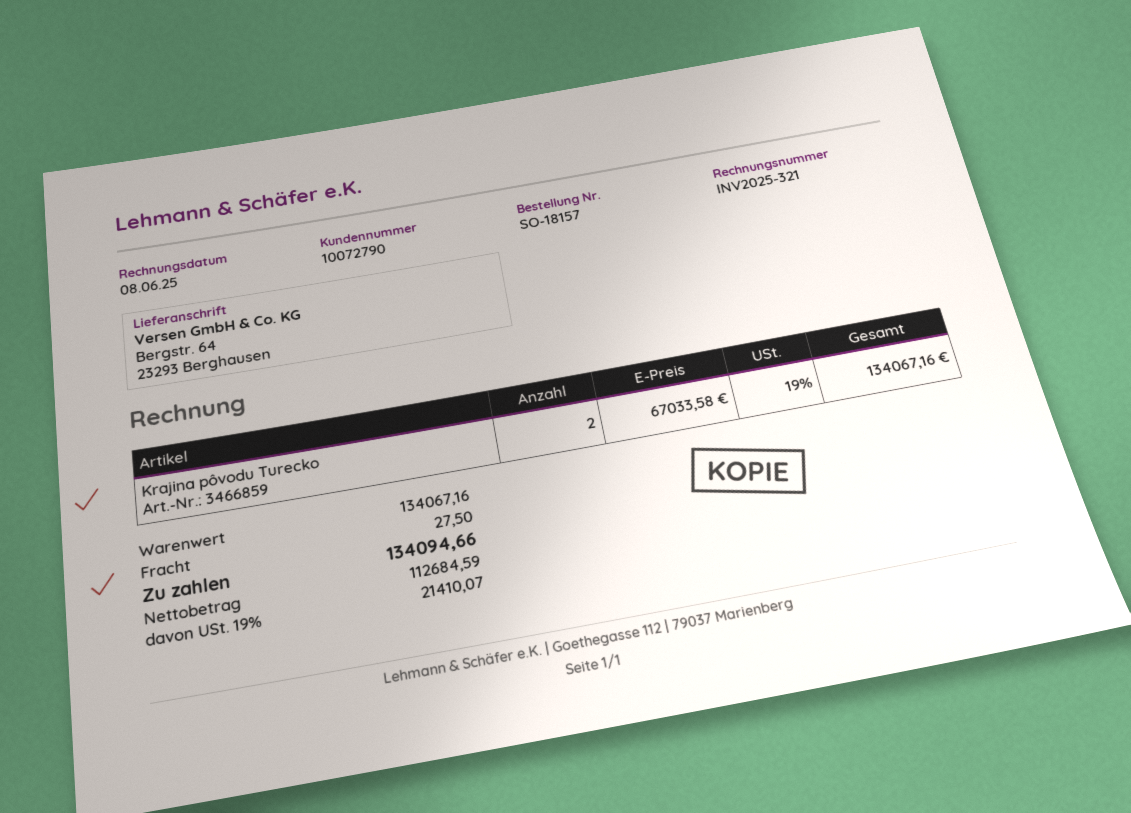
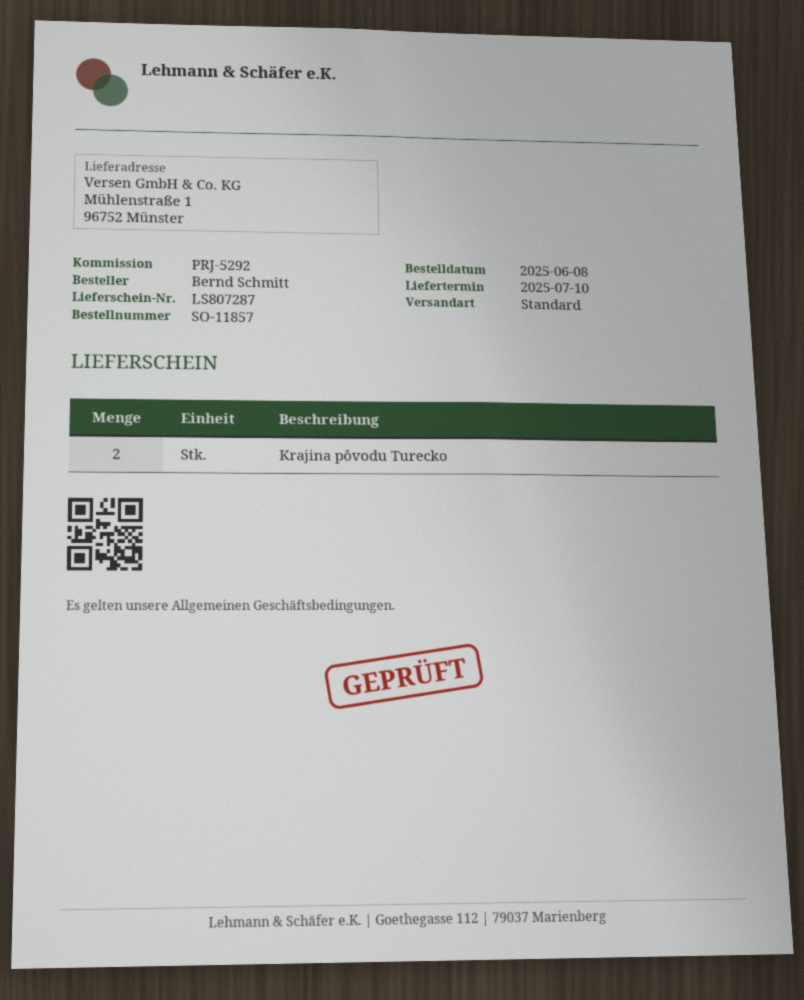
order number: SO-18157 -> SO-11857
ship to: Bergstr. 64, 23293 Berghausen -> Mühlenstraße 1, 96752 Münster

